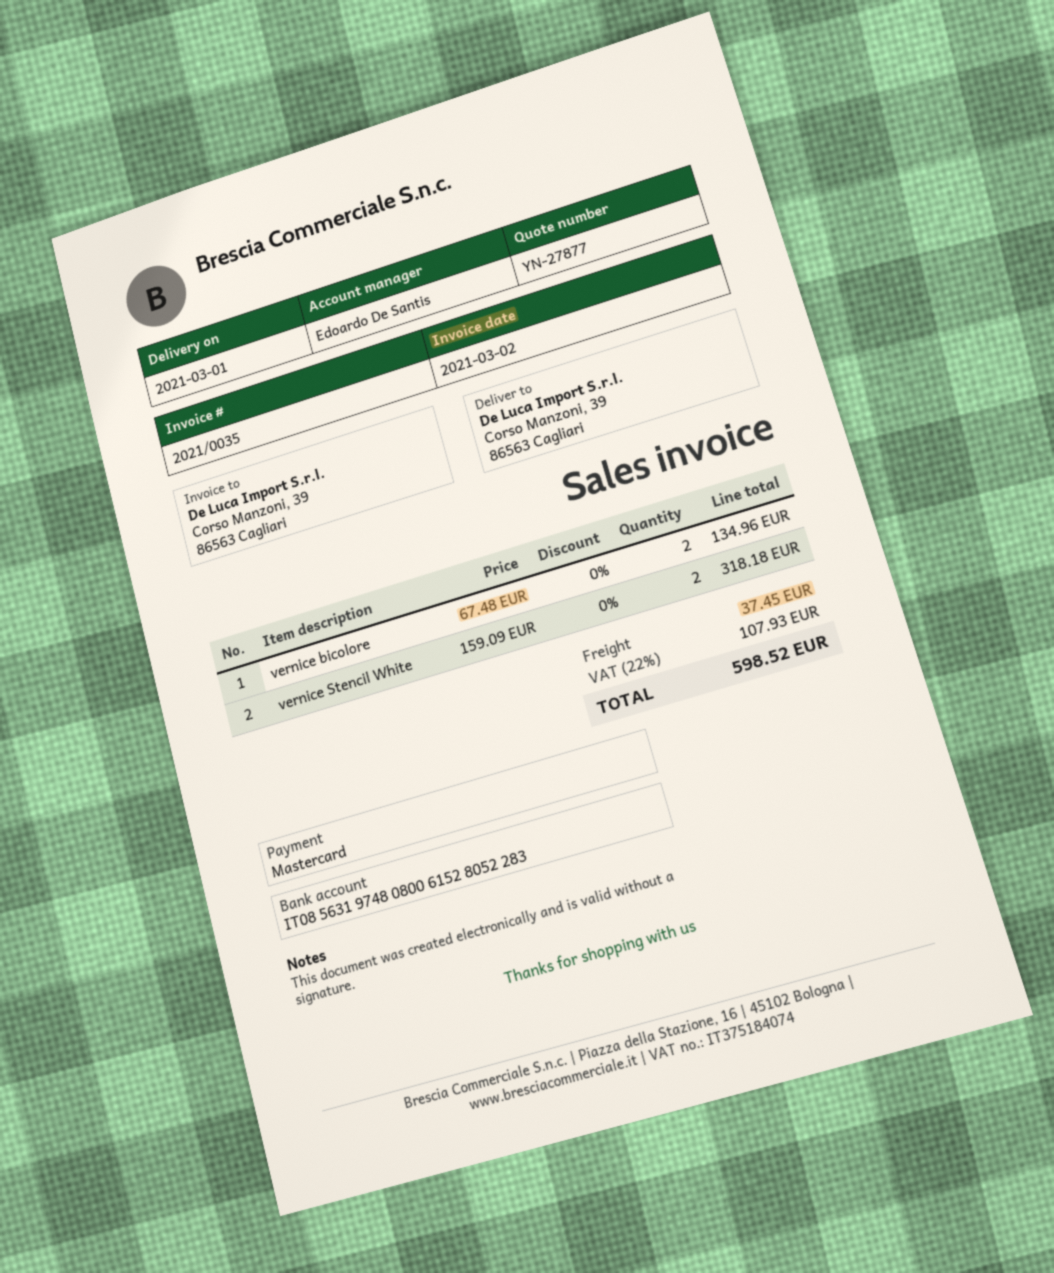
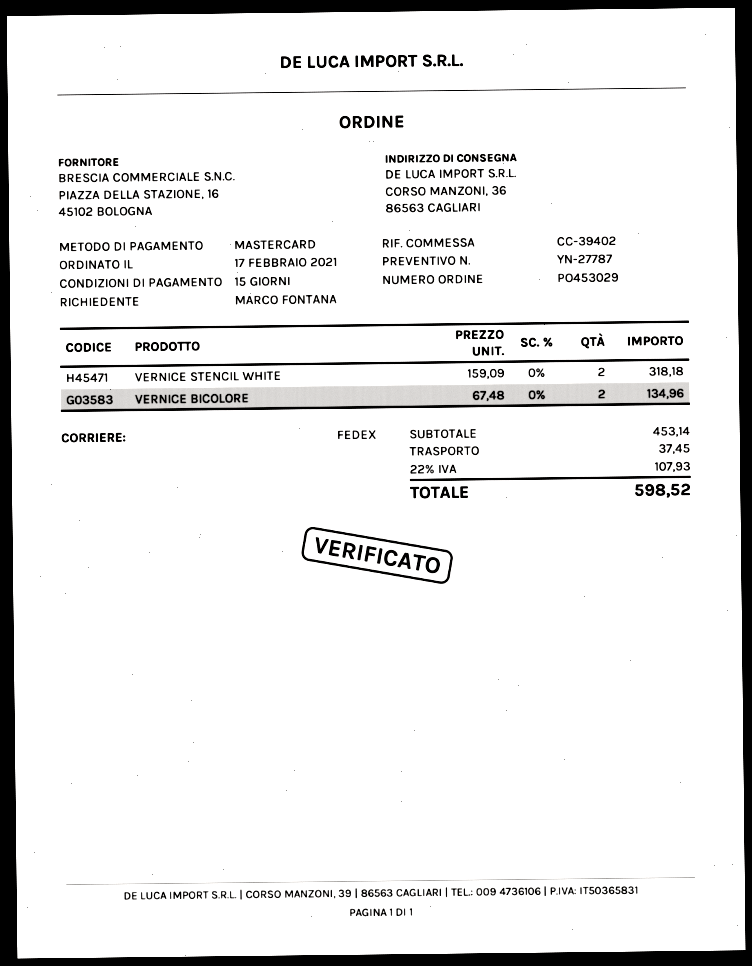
quote number: YN-27877 -> YN-27787
ship to: Corso Manzoni, 39, 86563 Cagliari -> CORSO MANZONI, 36, 86563 CAGLIARI

